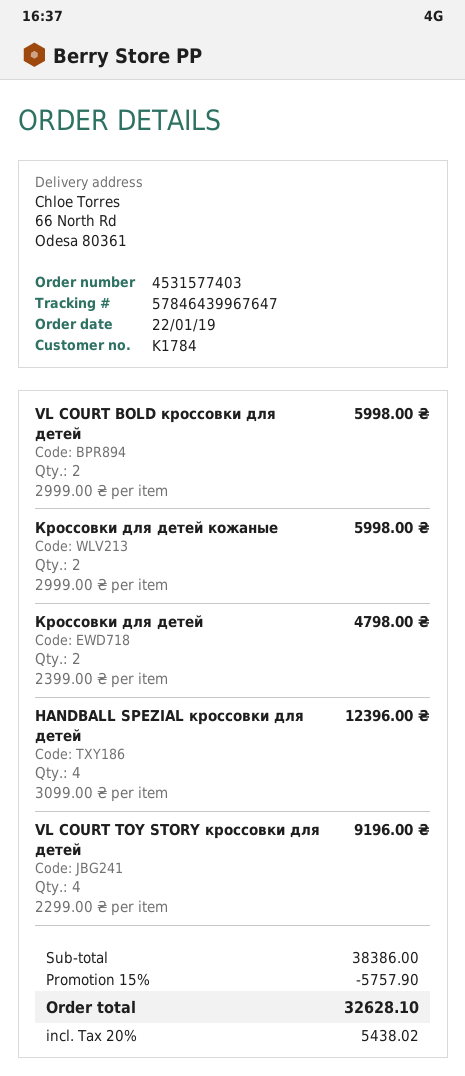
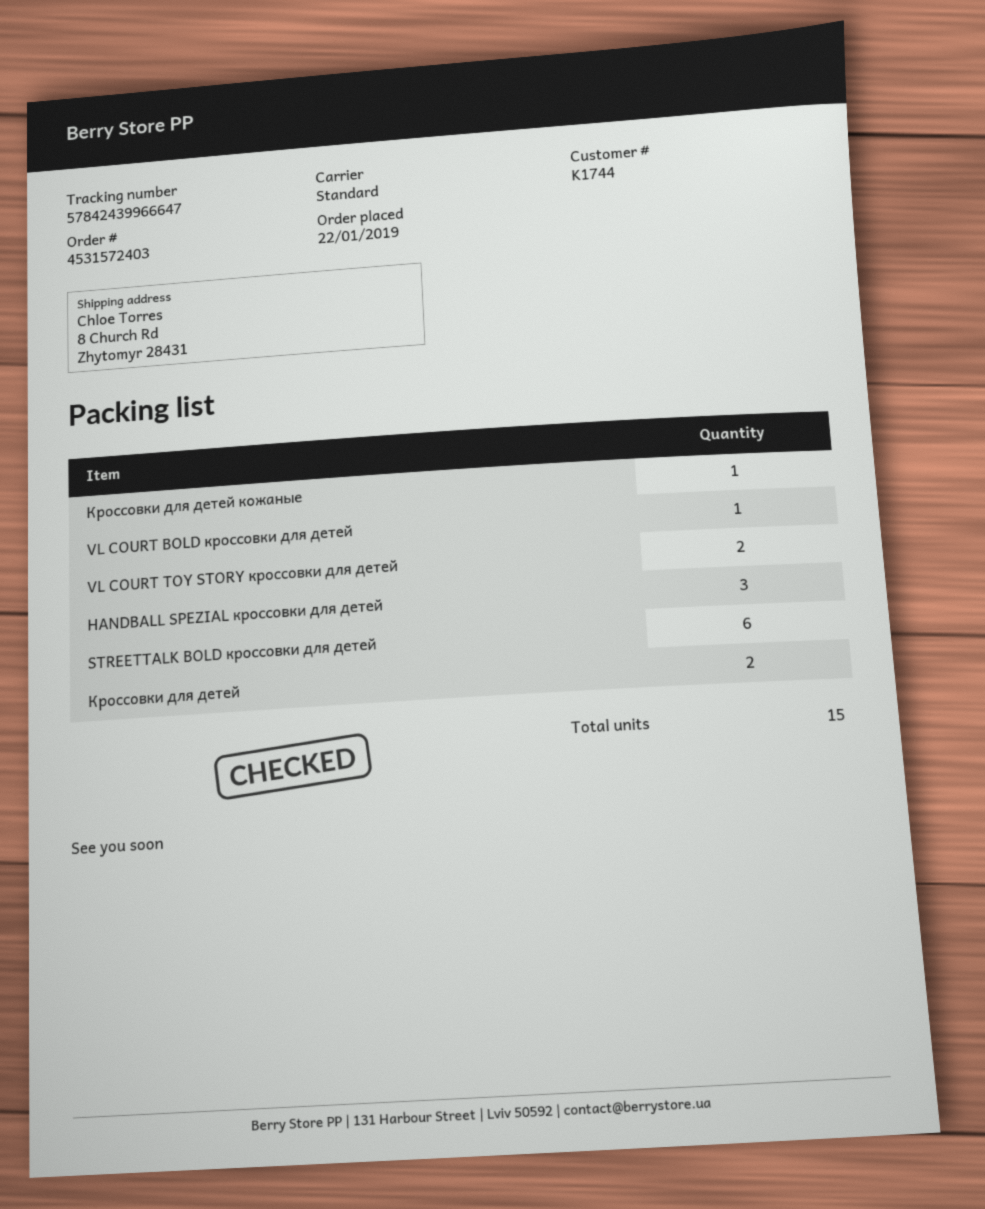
order number: 4531577403 -> 4531572403
customer number: K1784 -> K1744
tracking number: 57846439967647 -> 57842439966647
ship to: 66 North Rd, Odesa 80361 -> 8 Church Rd, Zhytomyr 28431
VL COURT BOLD кроссовки для детей: 2 -> 1
Кроссовки для детей кожаные: 2 -> 1
HANDBALL SPEZIAL кроссовки для детей: 4 -> 3
VL COURT TOY STORY кроссовки для детей: 4 -> 2
STREETTALK BOLD кроссовки для детей: none -> 6

